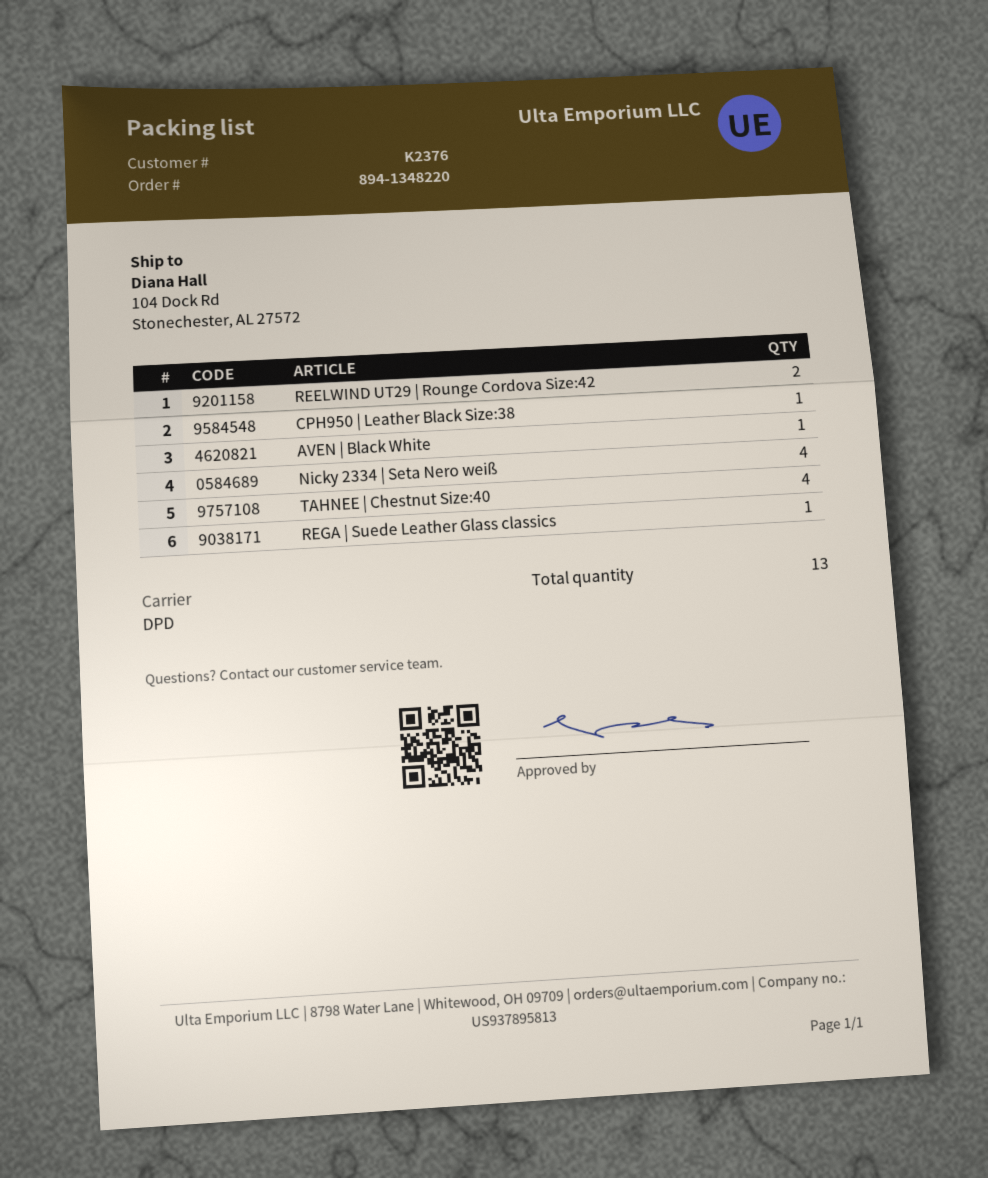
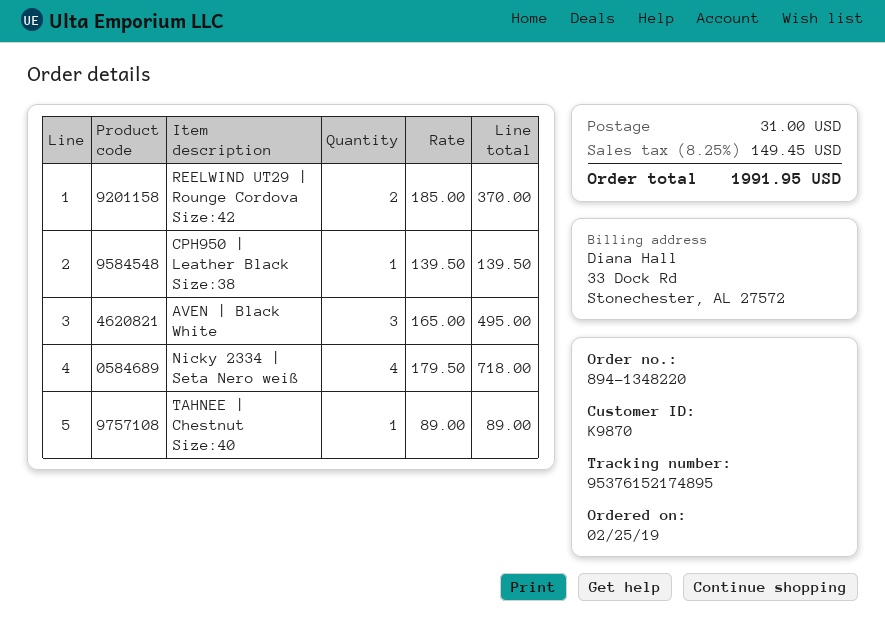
customer number: K2376 -> K9870
AVEN | Black White: 1 -> 3
TAHNEE | Chestnut Size:40: 4 -> 1
REGA | Suede Leather Glass classics: 1 -> none

